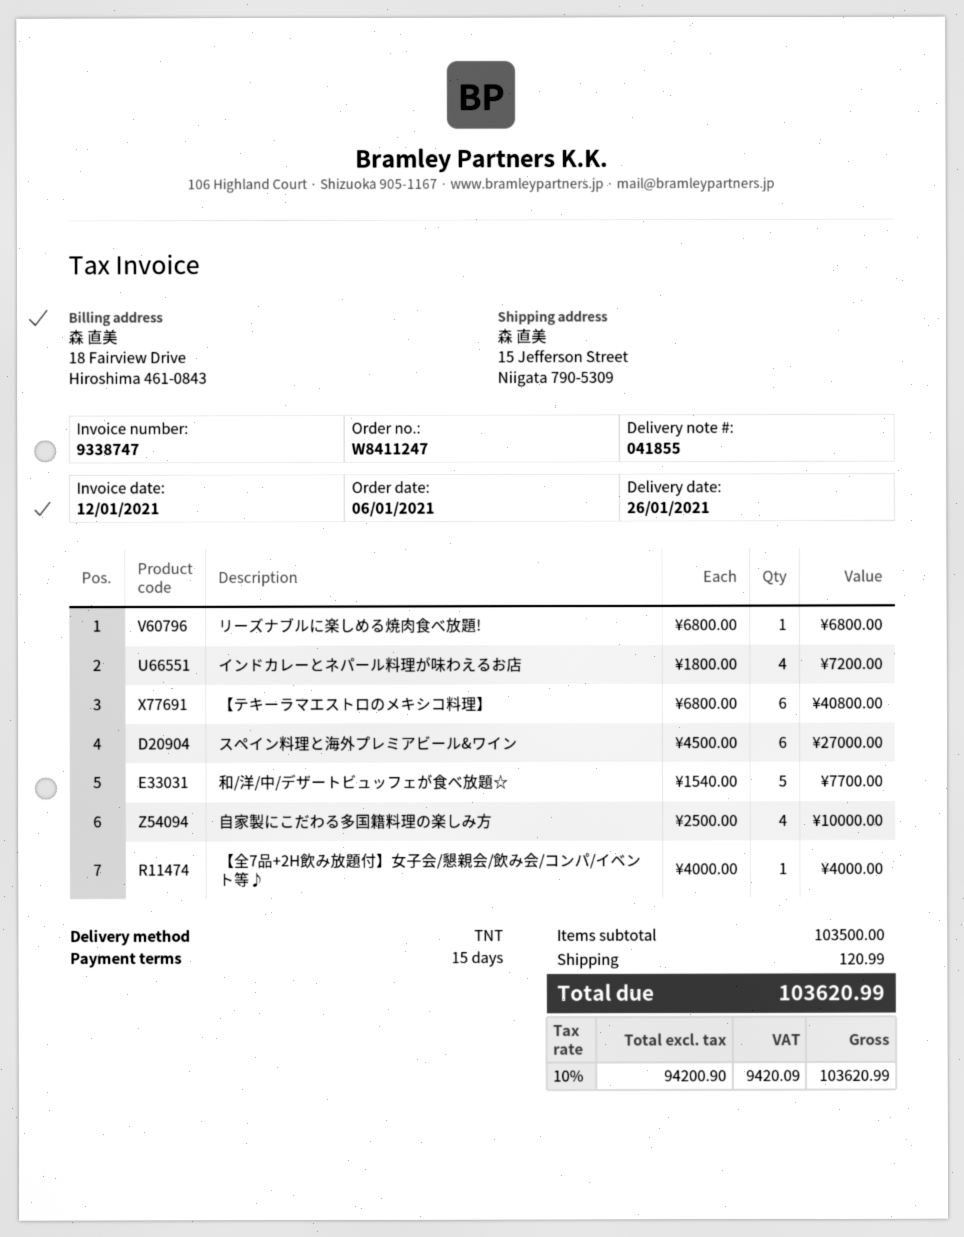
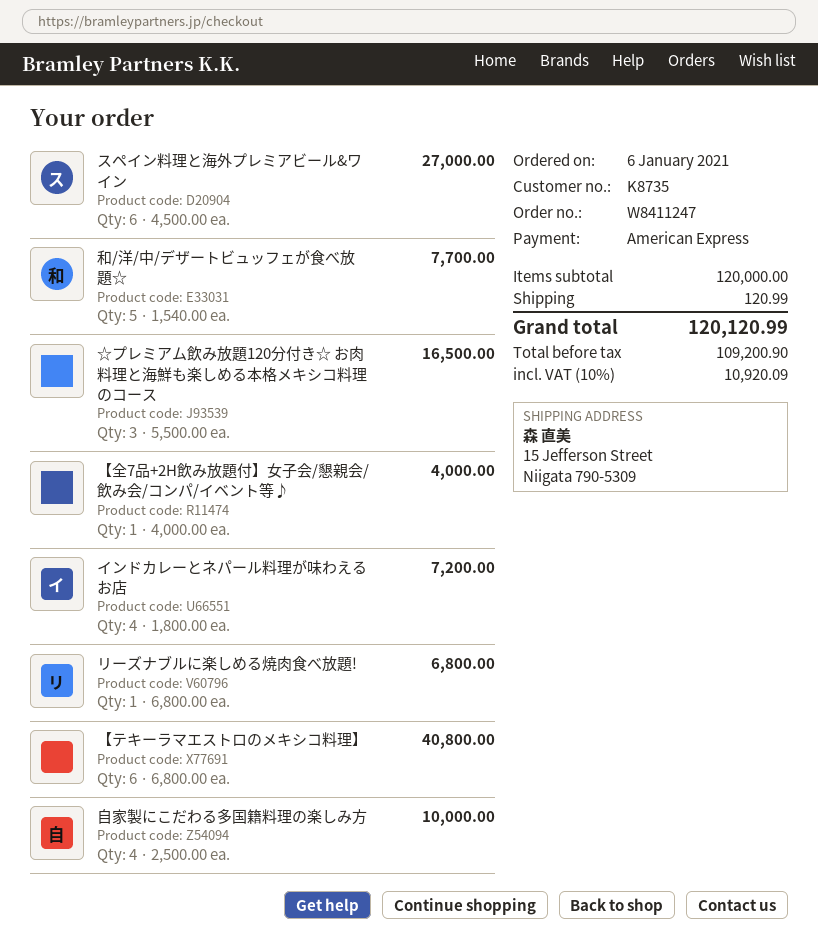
☆プレミアム飲み放題120分付き☆ お肉料理と海鮮も楽しめる本格メキシコ料理のコース: none -> 3 x 5500.00 = 16500.00
subtotal: 103500.00 -> 120000.00
net: 94200.90 -> 109200.90
tax: 10% = 9420.09 -> 10% = 10920.09
total: 103620.99 -> 120120.99

